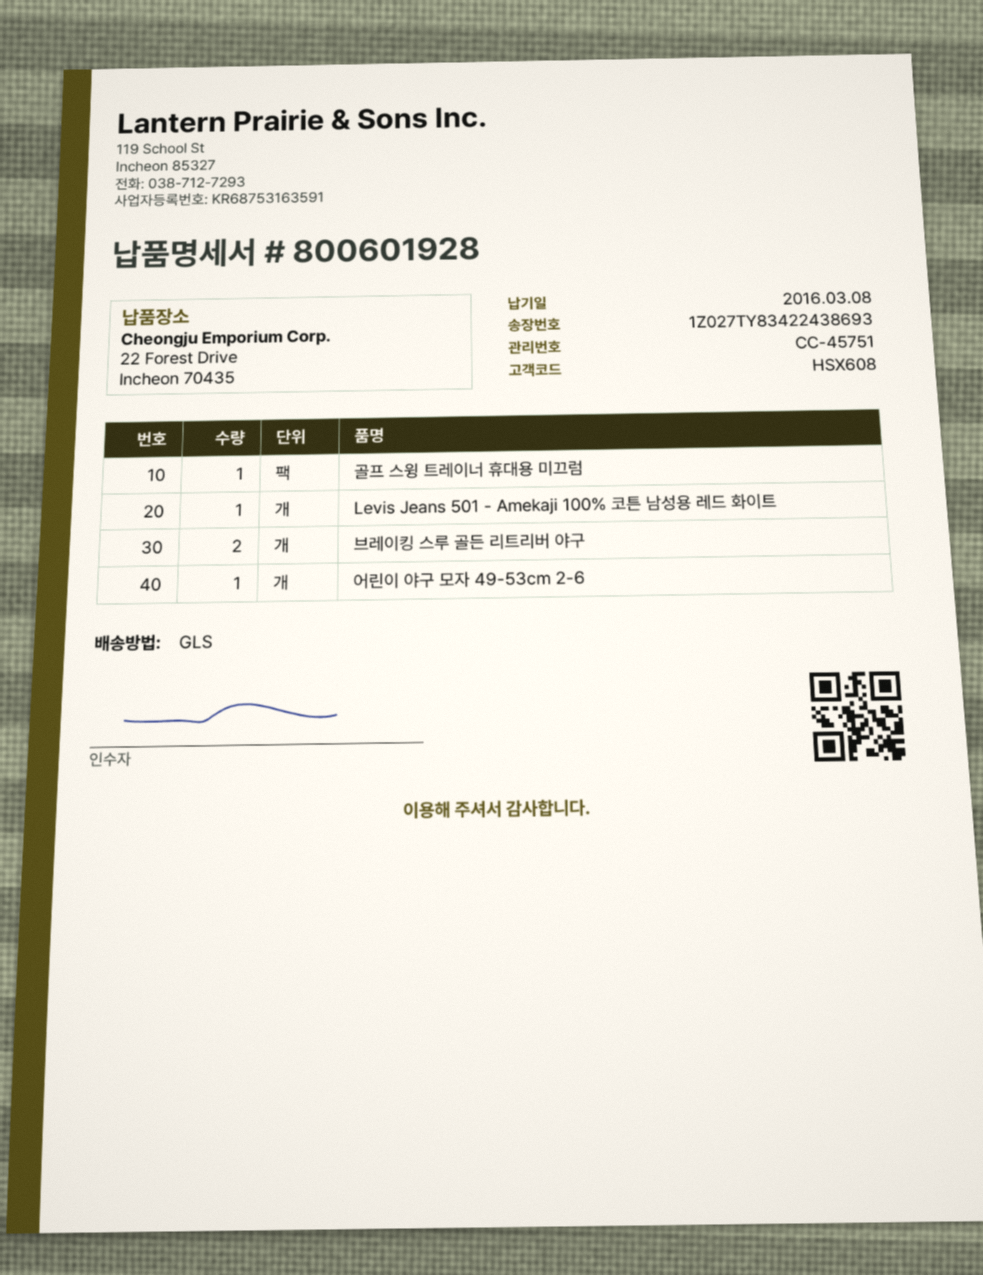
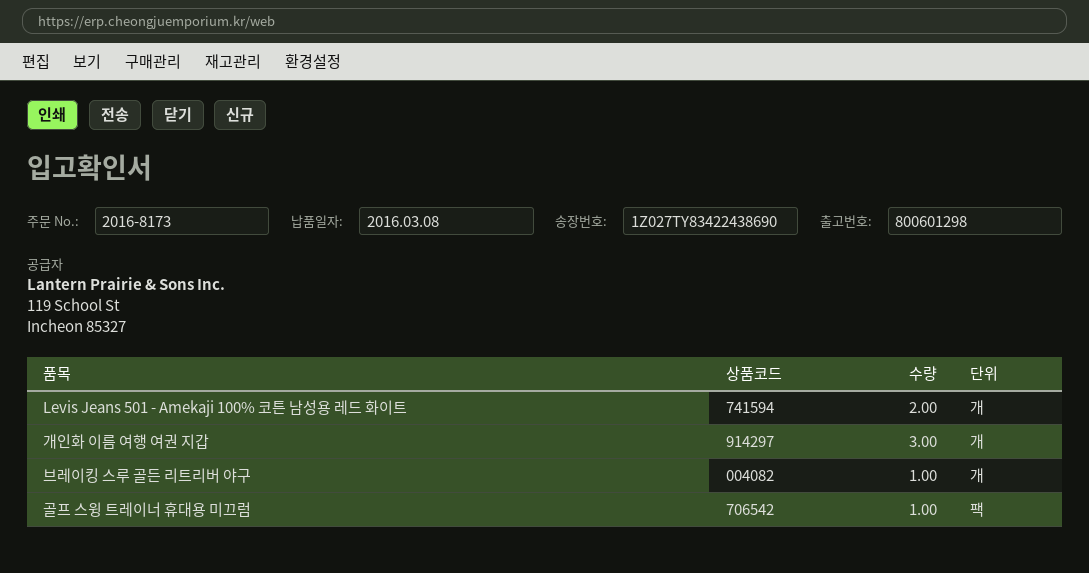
delivery note number: 800601928 -> 800601298
tracking number: 1Z027TY83422438693 -> 1Z027TY83422438690
Levis Jeans 501 - Amekaji 100% 코튼 남성용 레드 화이트: 1 -> 2
브레이킹 스루 골든 리트리버 야구: 2 -> 1
어린이 야구 모자 49-53cm 2-6: 1 -> none
개인화 이름 여행 여권 지갑: none -> 3

